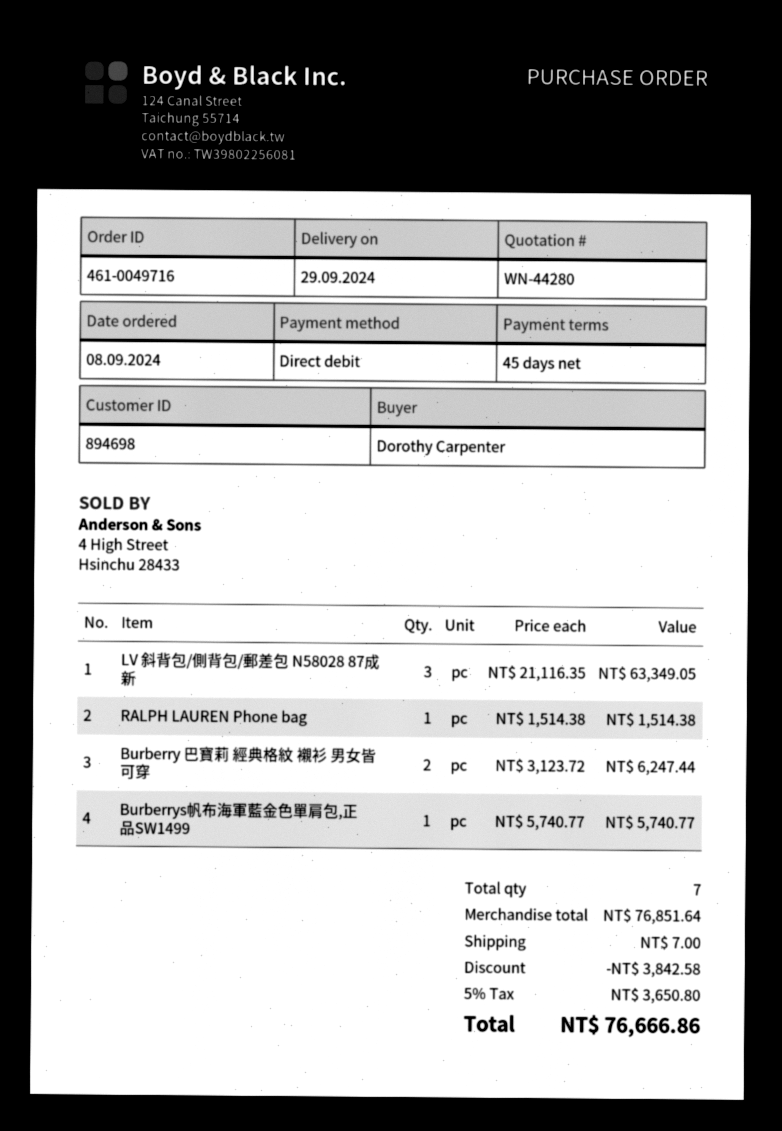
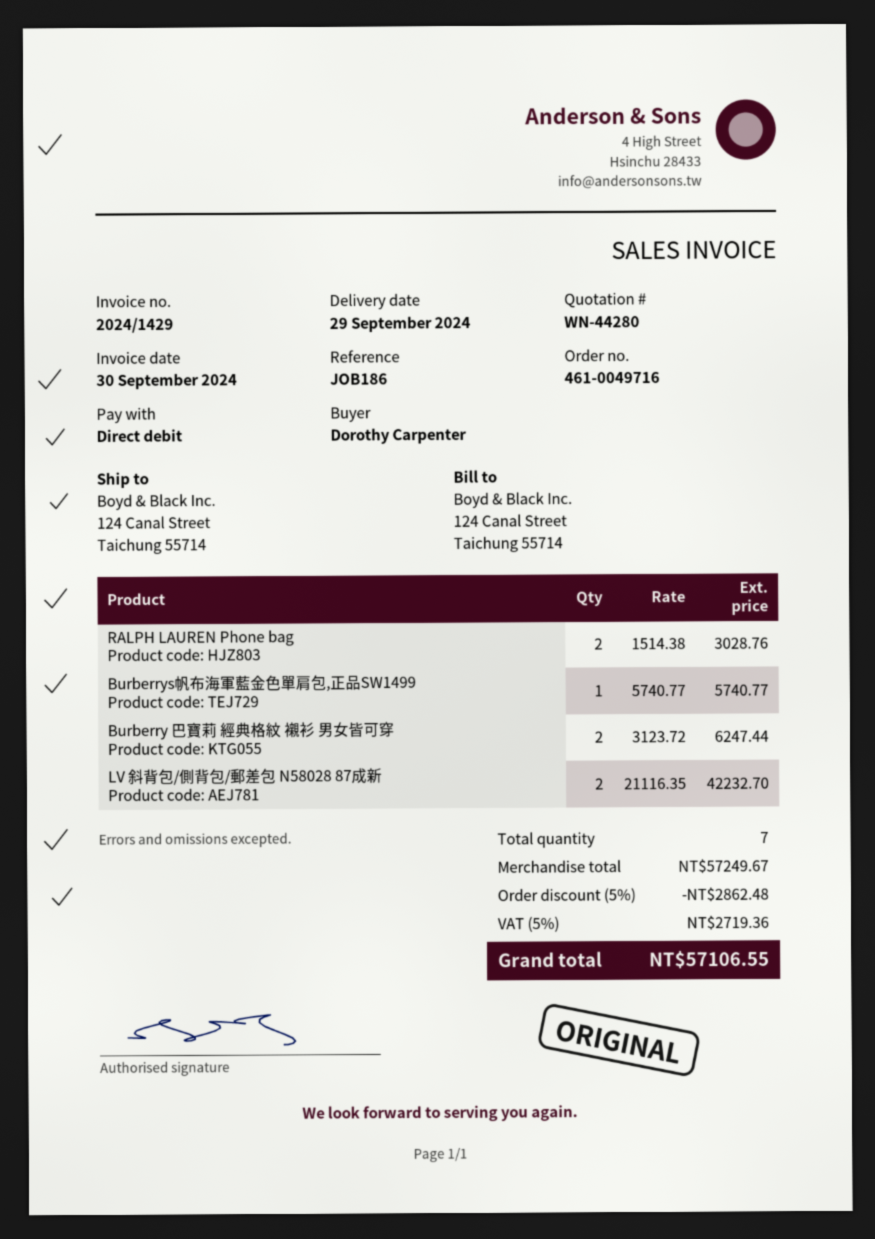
LV 斜背包/側背包/郵差包 N58028 87成新: 3 x 21116.35 = 63349.05 -> 2 x 21116.35 = 42232.70
RALPH LAUREN Phone bag: 1 x 1514.38 = 1514.38 -> 2 x 1514.38 = 3028.76
subtotal: 76851.64 -> 57249.67
discount: 3842.58 -> 2862.48
shipping: 7.00 -> none
tax: 5% = 3650.80 -> 5% = 2719.36
total: 76666.86 -> 57106.55

